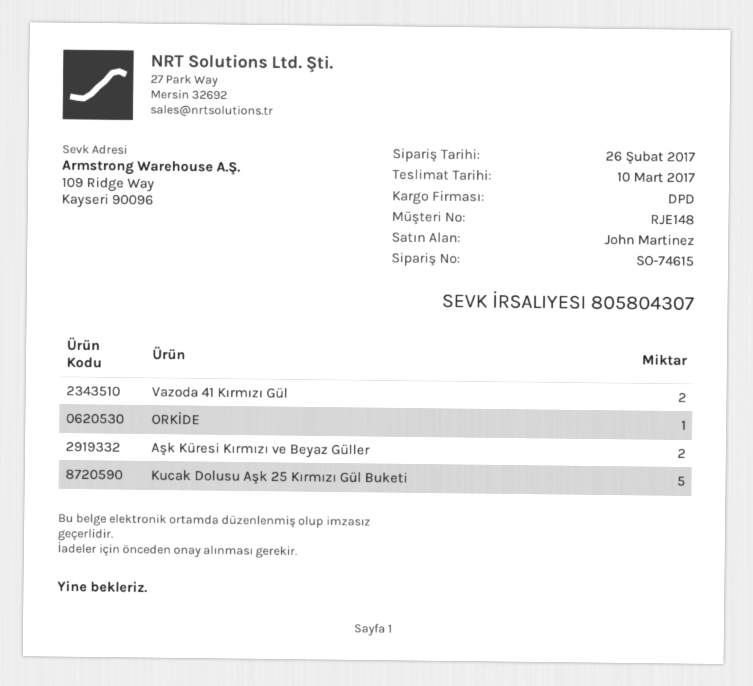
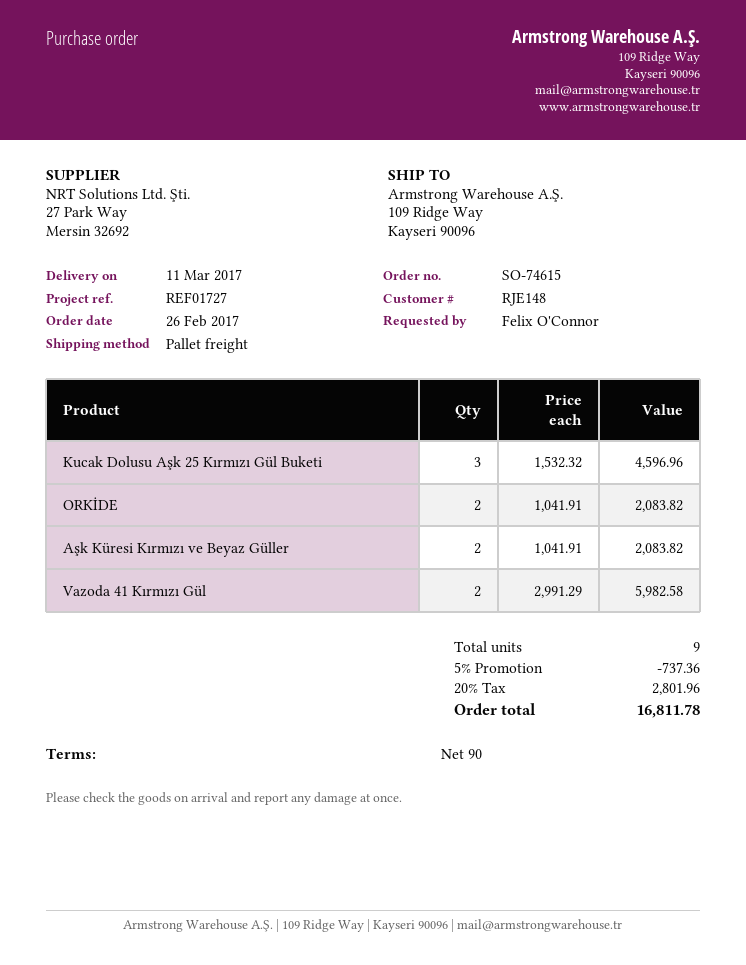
delivery date: 2017-03-10 -> 2017-03-11
ordered by: John Martinez -> Felix O'Connor
shipping method: DPD -> pallet freight
ORKİDE: 1 -> 2
Kucak Dolusu Aşk 25 Kırmızı Gül Buketi: 5 -> 3

